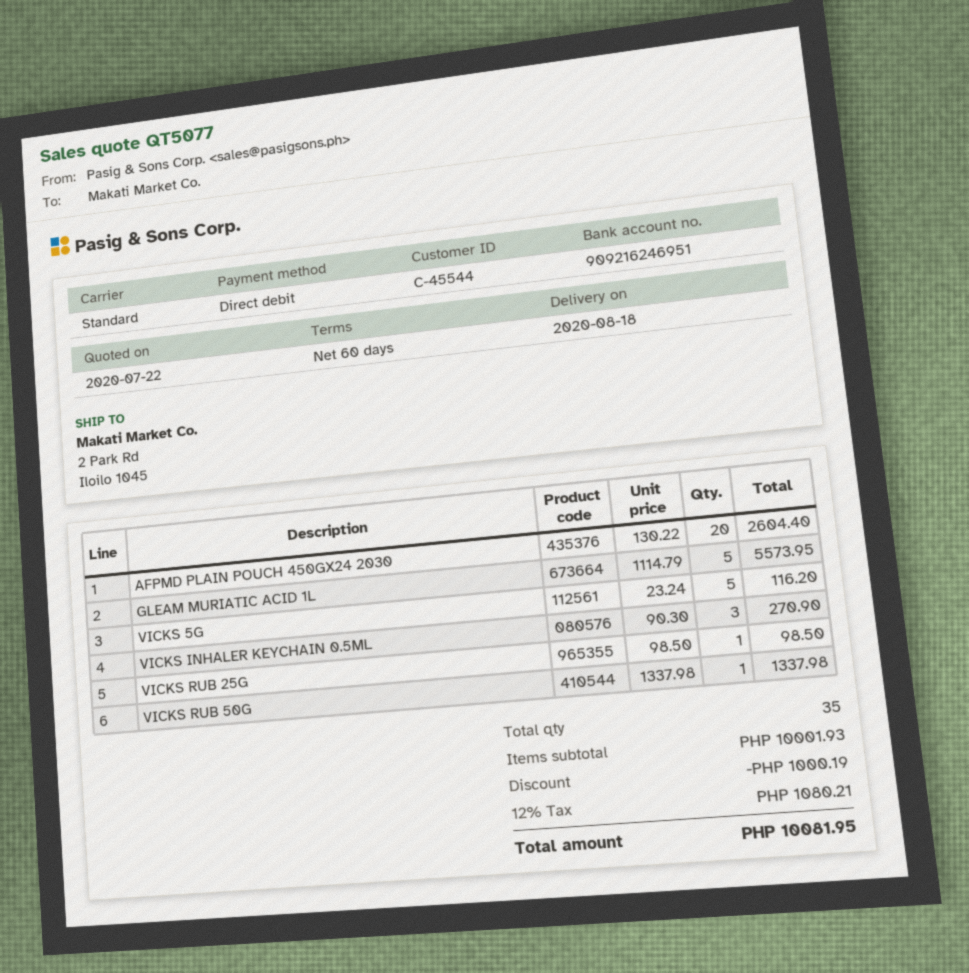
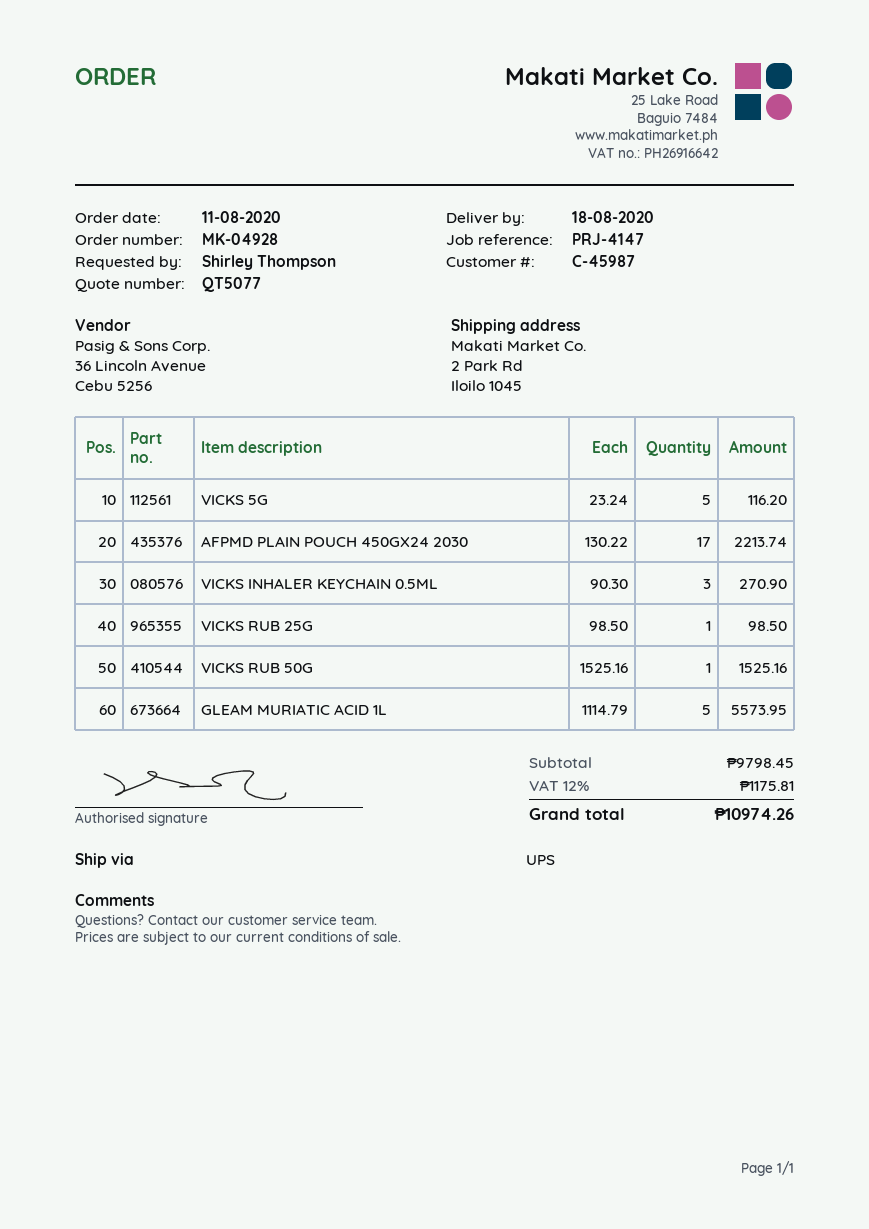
customer number: C-45544 -> C-45987
shipping method: standard -> UPS
AFPMD PLAIN POUCH 450GX24 2030: 20 x 130.22 = 2604.40 -> 17 x 130.22 = 2213.74
VICKS RUB 50G: 1 x 1337.98 = 1337.98 -> 1 x 1525.16 = 1525.16
subtotal: 10001.93 -> 9798.45
discount: 1000.19 -> none
tax: 12% = 1080.21 -> 12% = 1175.81
total: 10081.95 -> 10974.26

